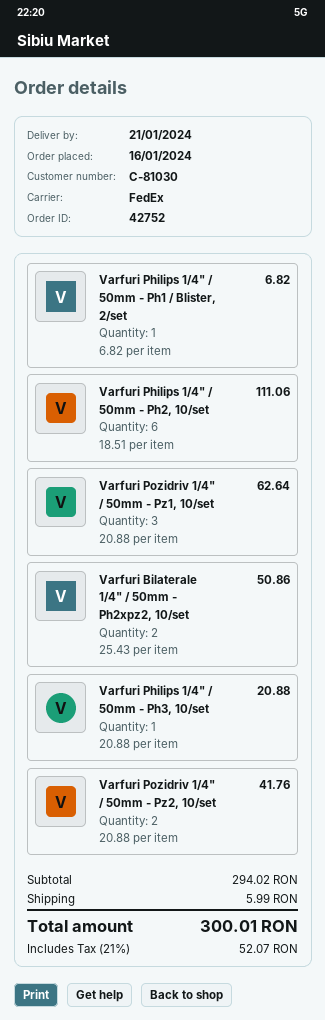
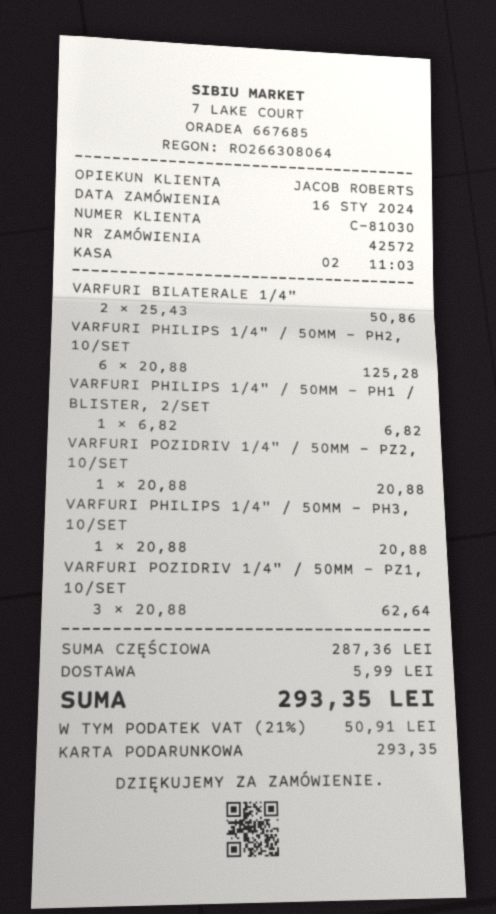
order number: 42752 -> 42572
Varfuri Philips 1/4" / 50mm - Ph2, 10/set: 6 x 18.51 = 111.06 -> 6 x 20.88 = 125.28
Varfuri Pozidriv 1/4" / 50mm - Pz2, 10/set: 2 x 20.88 = 41.76 -> 1 x 20.88 = 20.88
subtotal: 294.02 -> 287.36
tax: 21% = 52.07 -> 21% = 50.91
total: 300.01 -> 293.35

